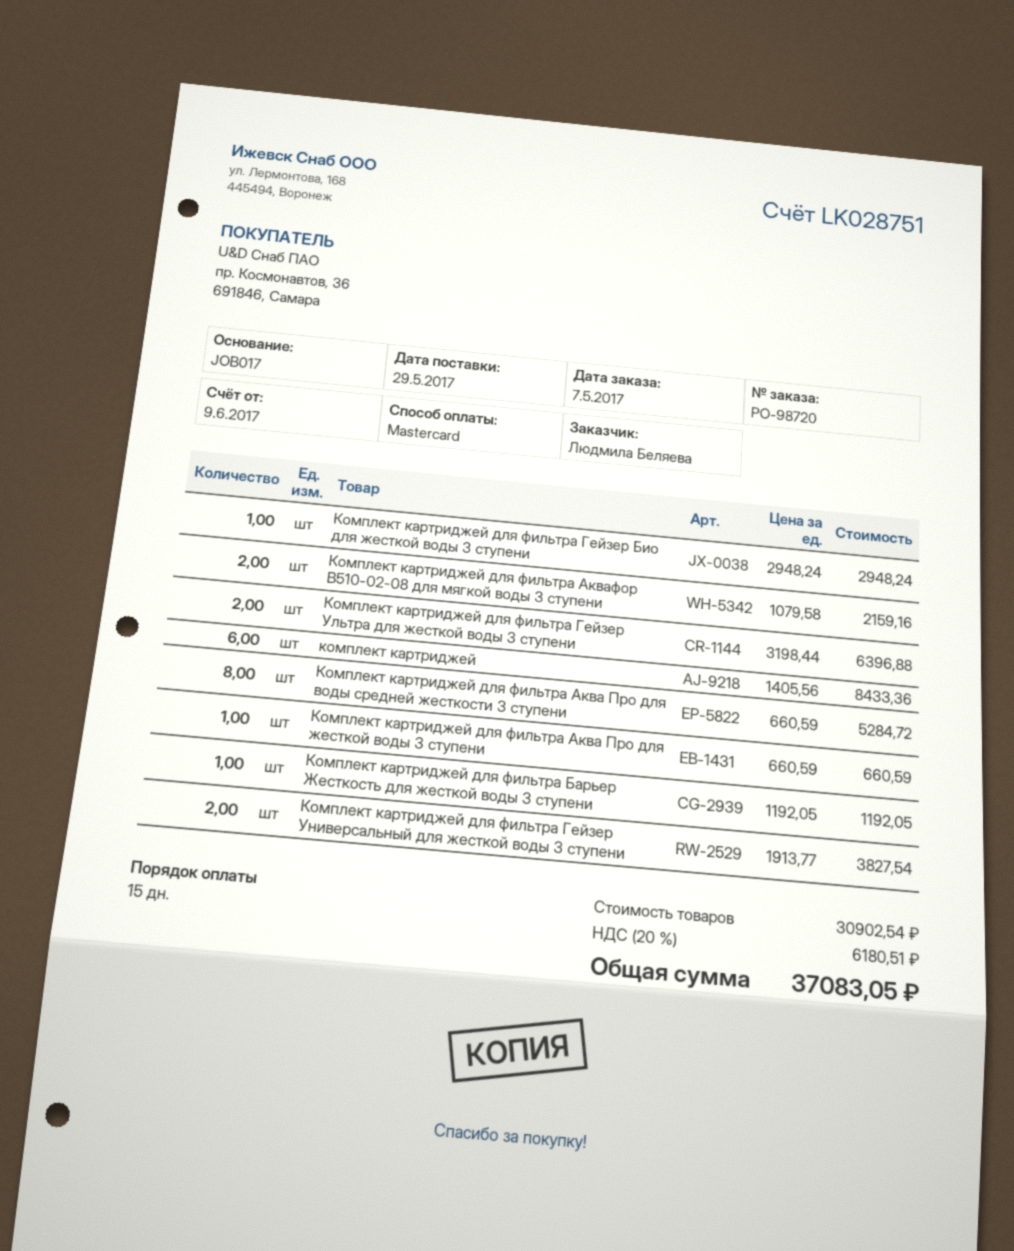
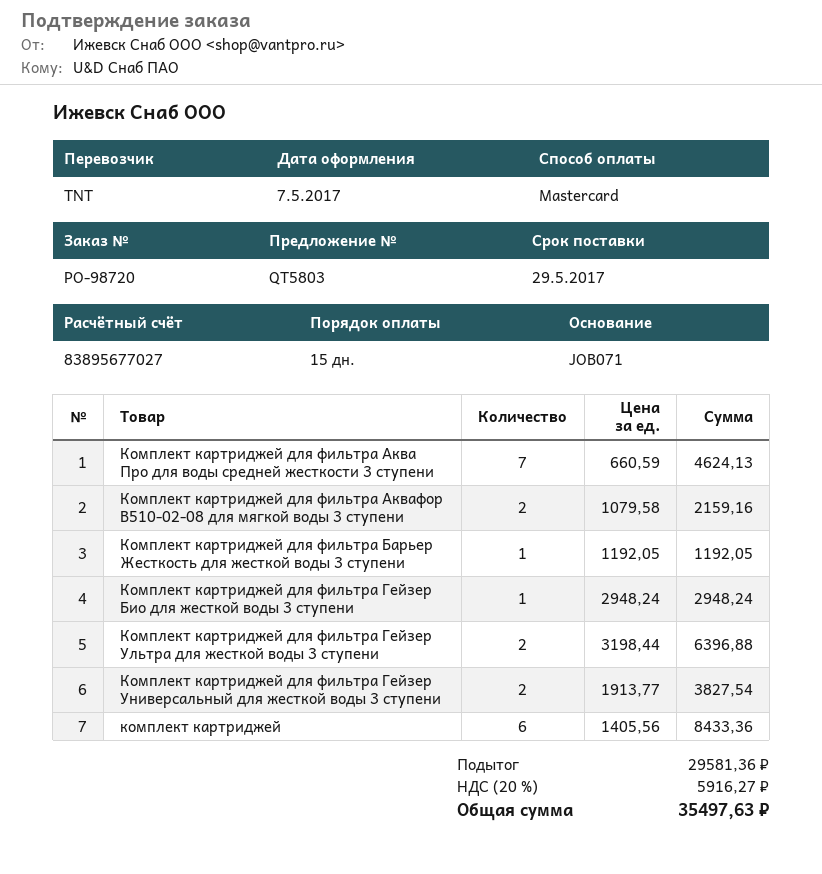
reference: JOB017 -> JOB071
Комплект картриджей для фильтра Аква Про для воды средней жесткости 3 ступени: 8 x 660.59 = 5284.72 -> 7 x 660.59 = 4624.13
Комплект картриджей для фильтра Аква Про для жесткой воды 3 ступени: 1 x 660.59 = 660.59 -> none
subtotal: 30902.54 -> 29581.36
tax: 20% = 6180.51 -> 20% = 5916.27
total: 37083.05 -> 35497.63

